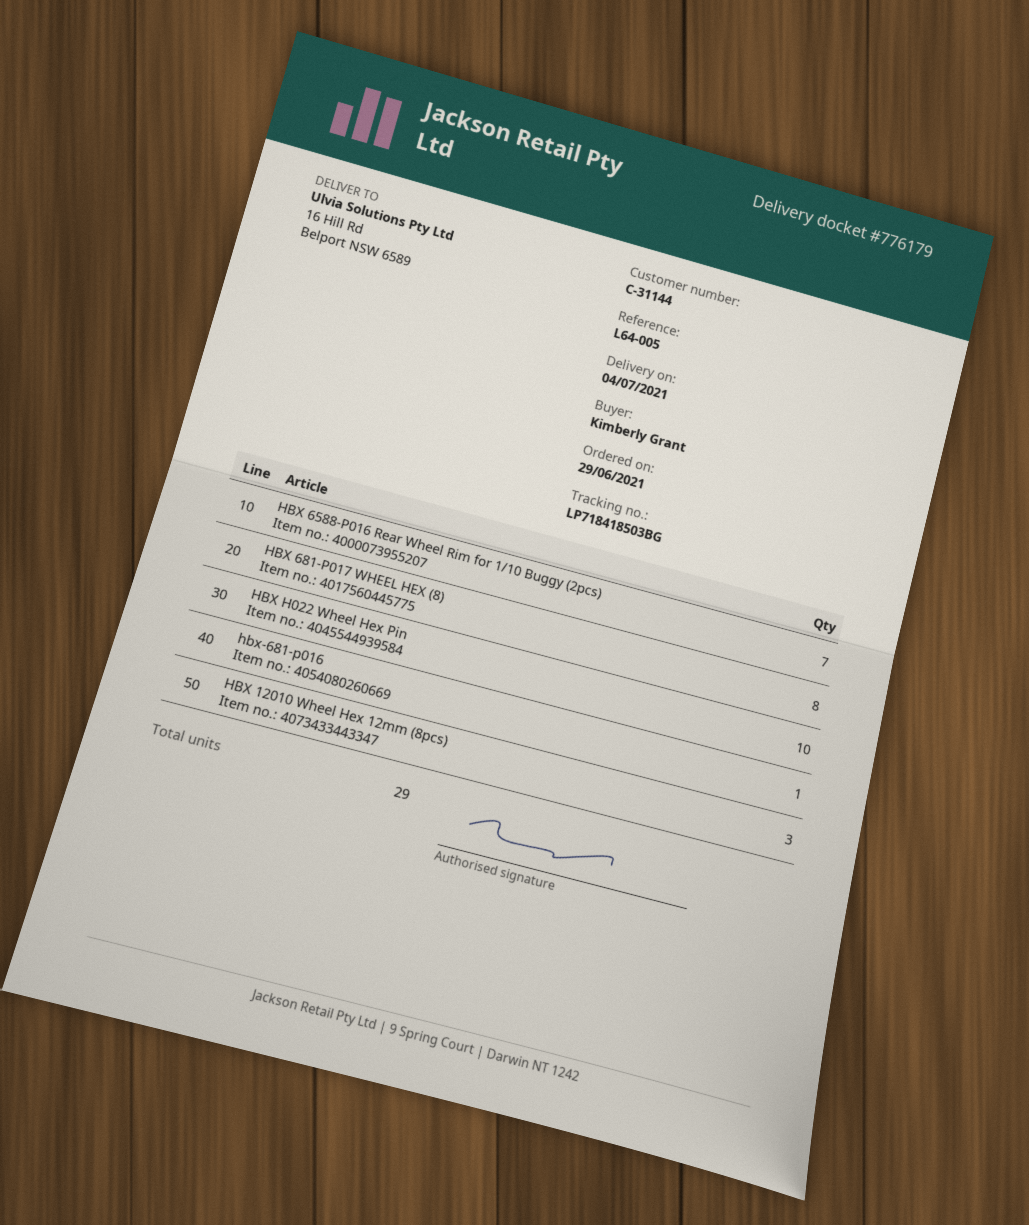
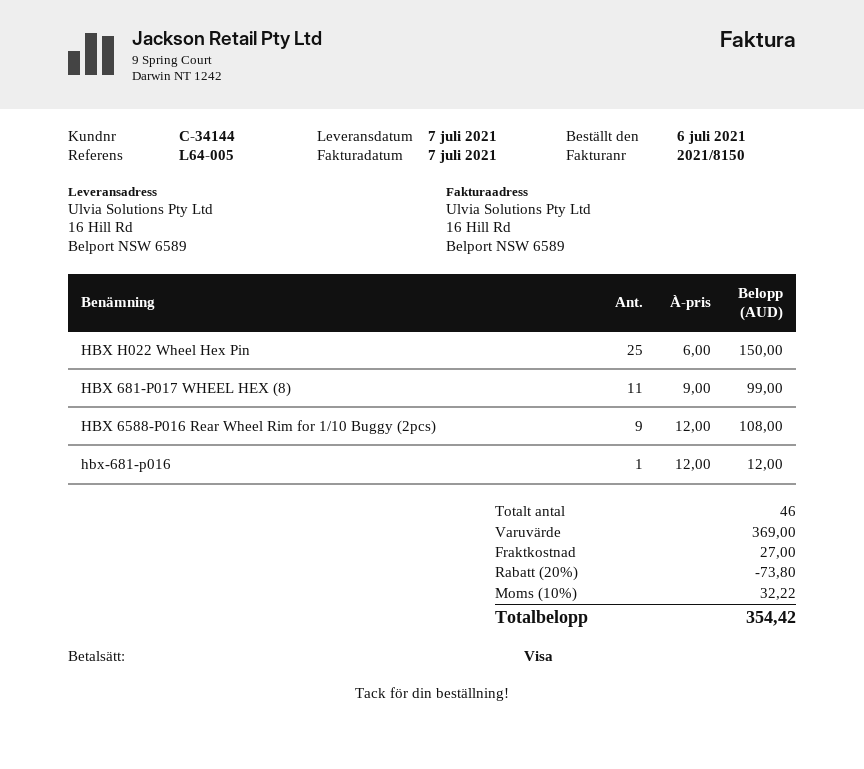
order date: 2021-06-29 -> 2021-07-06
delivery date: 2021-07-04 -> 2021-07-07
customer number: C-31144 -> C-34144
HBX 6588-P016 Rear Wheel Rim for 1/10 Buggy (2pcs): 7 -> 9
HBX 681-P017 WHEEL HEX (8): 8 -> 11
HBX H022 Wheel Hex Pin: 10 -> 25
HBX 12010 Wheel Hex 12mm (8pcs): 3 -> none
total quantity: 29 -> 46

